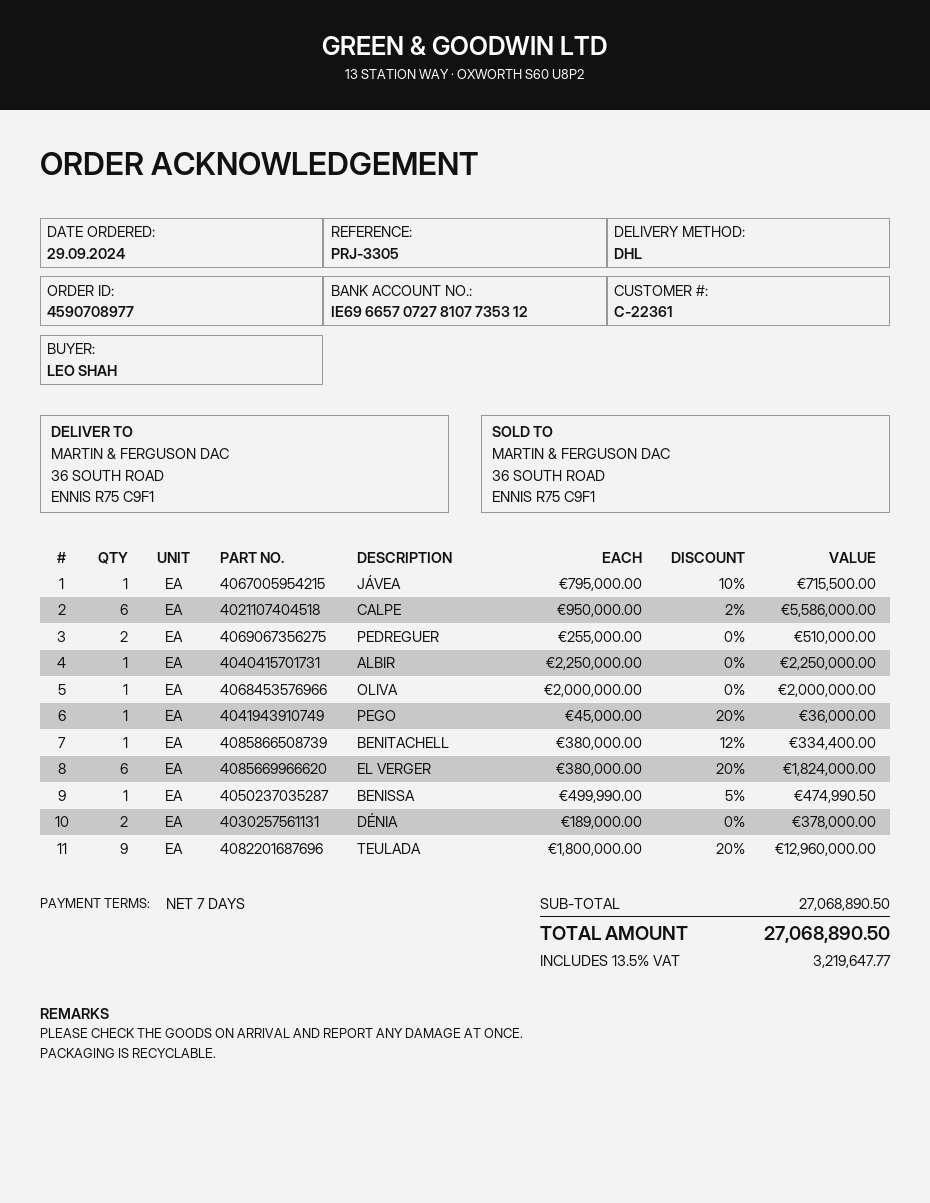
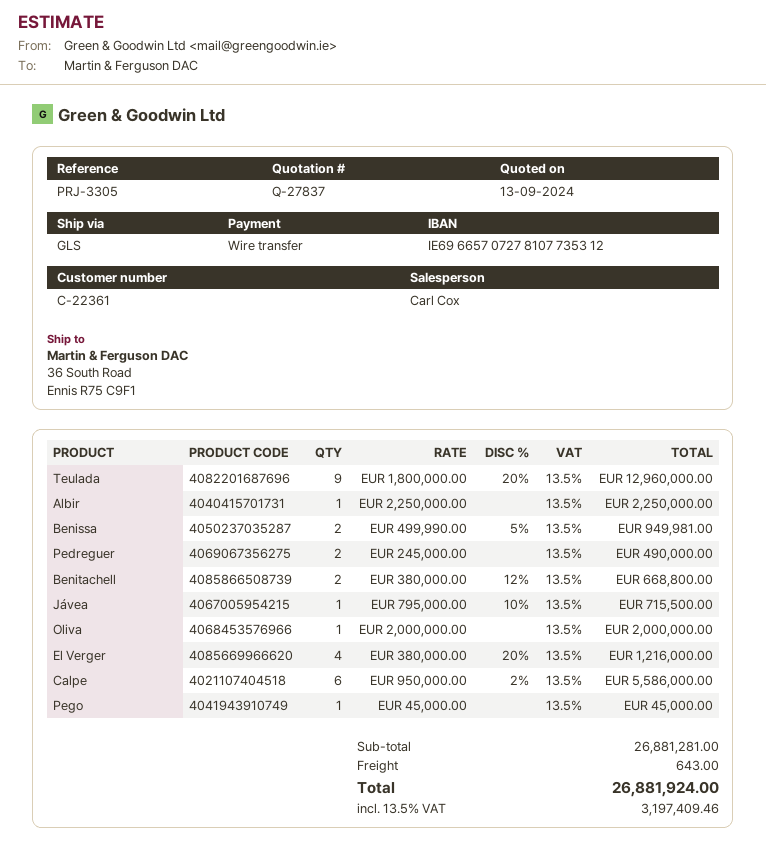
shipping method: DHL -> GLS
PEDREGUER: 2 x 255000.00 = 510000.00 -> 2 x 245000.00 = 490000.00
PEGO: 1 x 45000.00 - 20% = 36000.00 -> 1 x 45000.00 = 45000.00
BENITACHELL: 1 x 380000.00 - 12% = 334400.00 -> 2 x 380000.00 - 12% = 668800.00
EL VERGER: 6 x 380000.00 - 20% = 1824000.00 -> 4 x 380000.00 - 20% = 1216000.00
BENISSA: 1 x 499990.00 - 5% = 474990.50 -> 2 x 499990.00 - 5% = 949981.00
DÉNIA: 2 x 189000.00 = 378000.00 -> none
subtotal: 27068890.50 -> 26881281.00
shipping: none -> 643.00
tax: 13.5% = 3219647.77 -> 13.5% = 3197409.46
total: 27068890.50 -> 26881924.00

